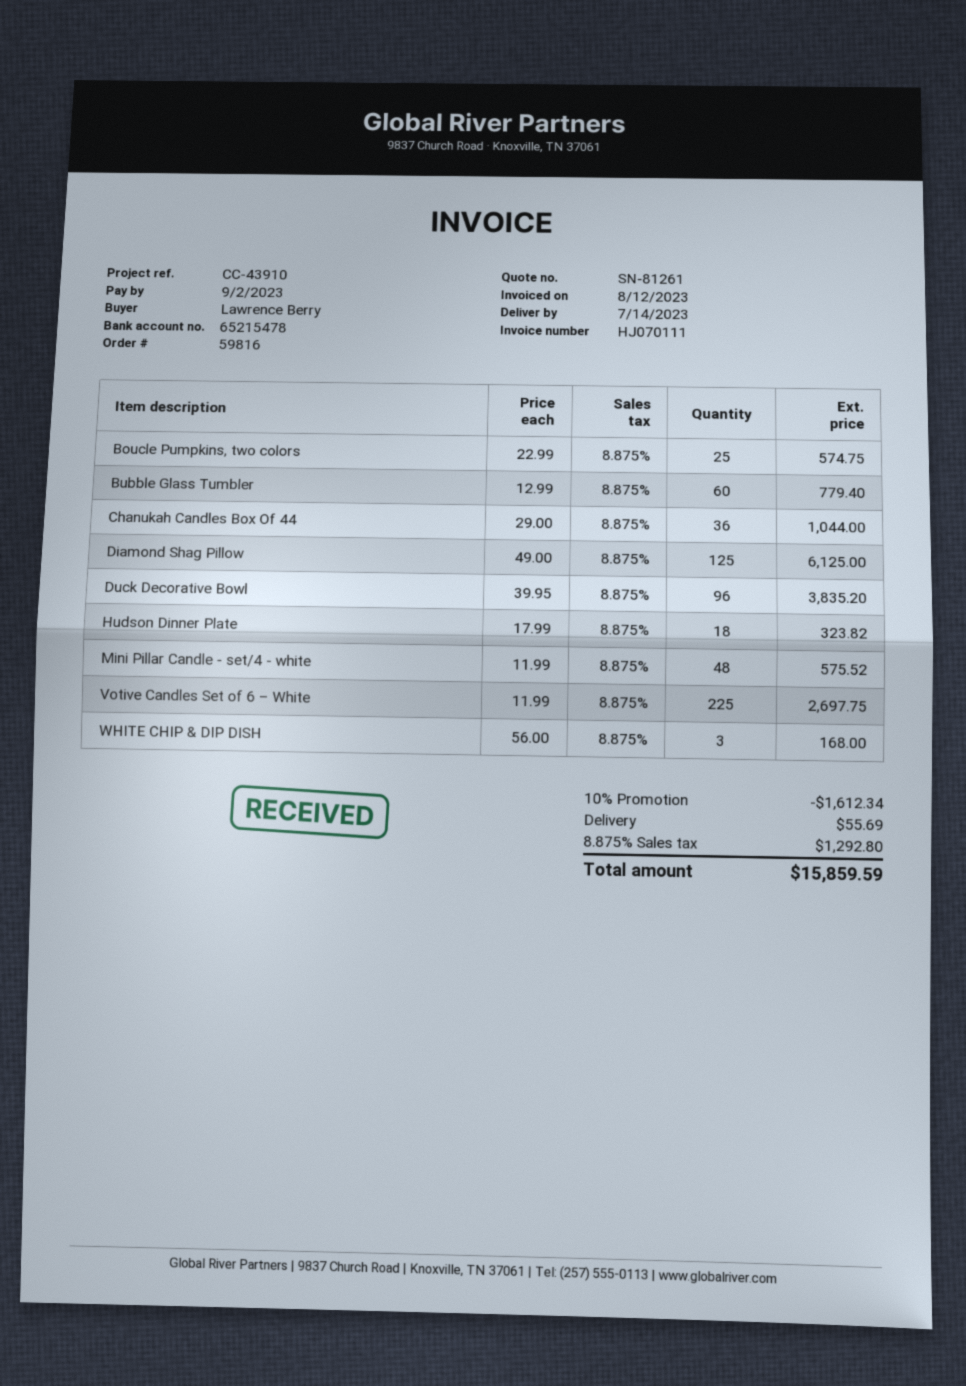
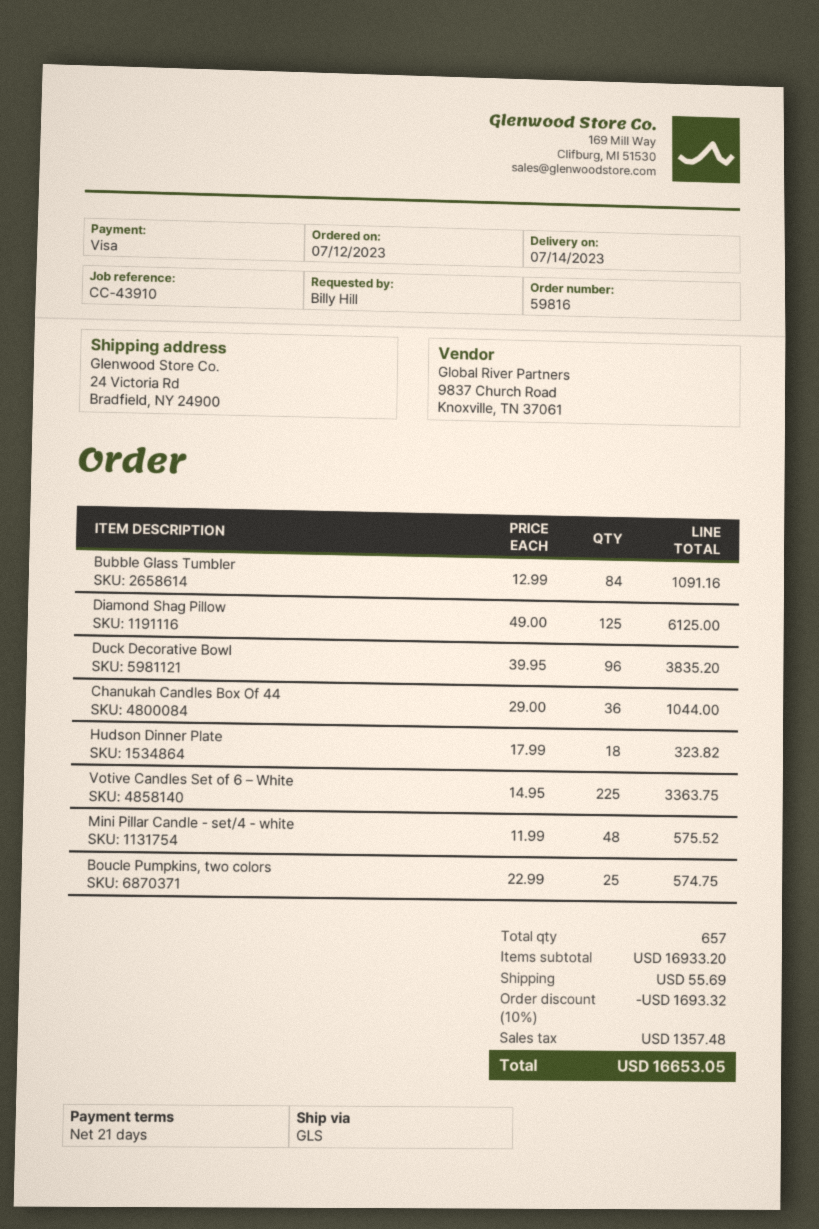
ordered by: Lawrence Berry -> Billy Hill
Bubble Glass Tumbler: 60 x 12.99 = 779.40 -> 84 x 12.99 = 1091.16
Votive Candles Set of 6 – White: 225 x 11.99 = 2697.75 -> 225 x 14.95 = 3363.75
WHITE CHIP & DIP DISH: 3 x 56.00 = 168.00 -> none
discount: 10% = 1612.34 -> 10% = 1693.32
tax: 1292.80 -> 1357.48
total: 15859.59 -> 16653.05

